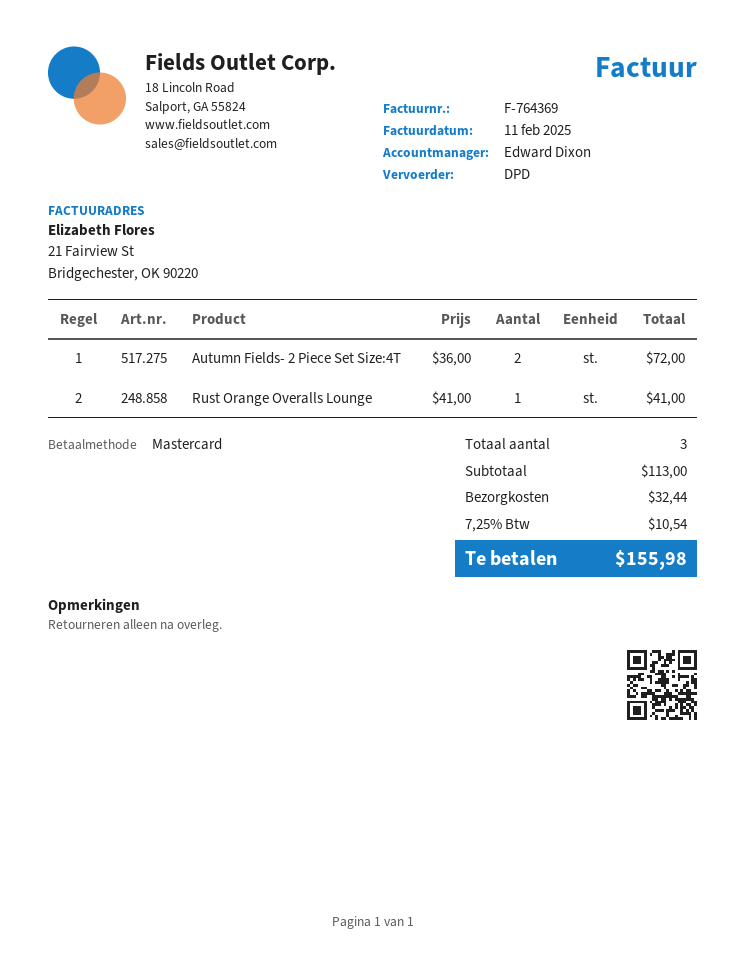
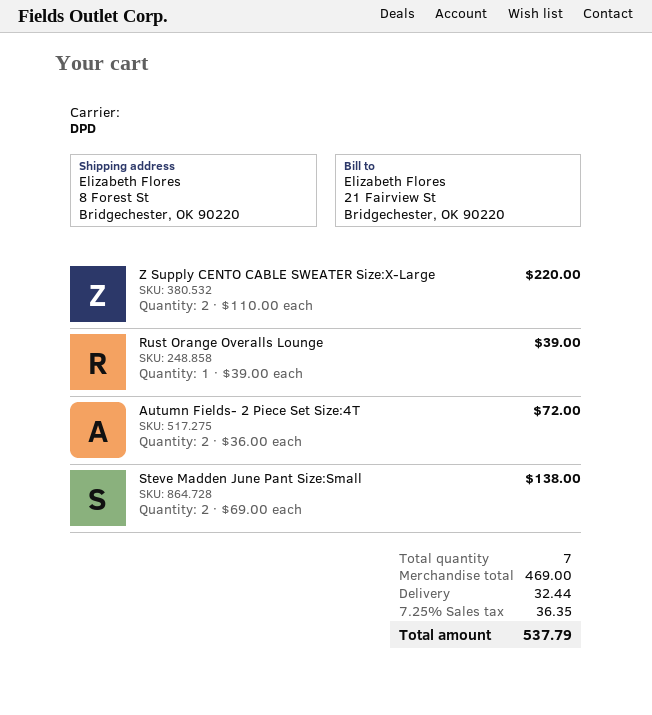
Rust Orange Overalls Lounge: 1 x 41.00 = 41.00 -> 1 x 39.00 = 39.00
Z Supply CENTO CABLE SWEATER Size:X-Large: none -> 2 x 110.00 = 220.00
Steve Madden June Pant Size:Small: none -> 2 x 69.00 = 138.00
total quantity: 3 -> 7
subtotal: 113.00 -> 469.00
tax: 7.25% = 10.54 -> 7.25% = 36.35
total: 155.98 -> 537.79

